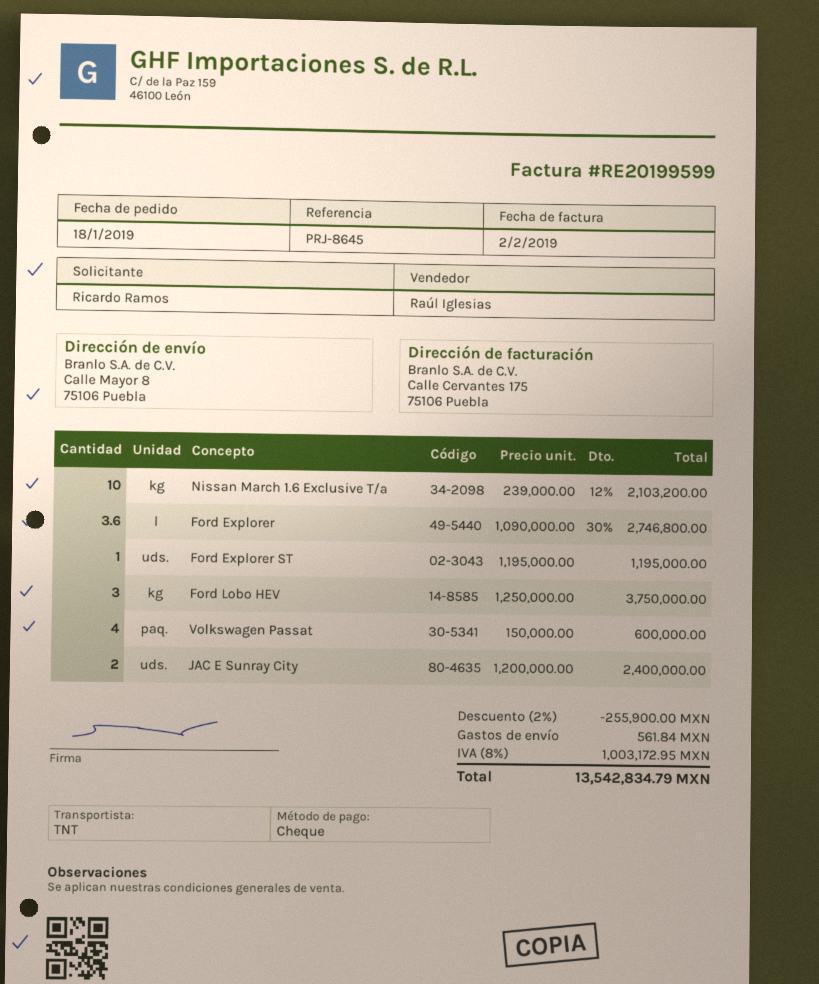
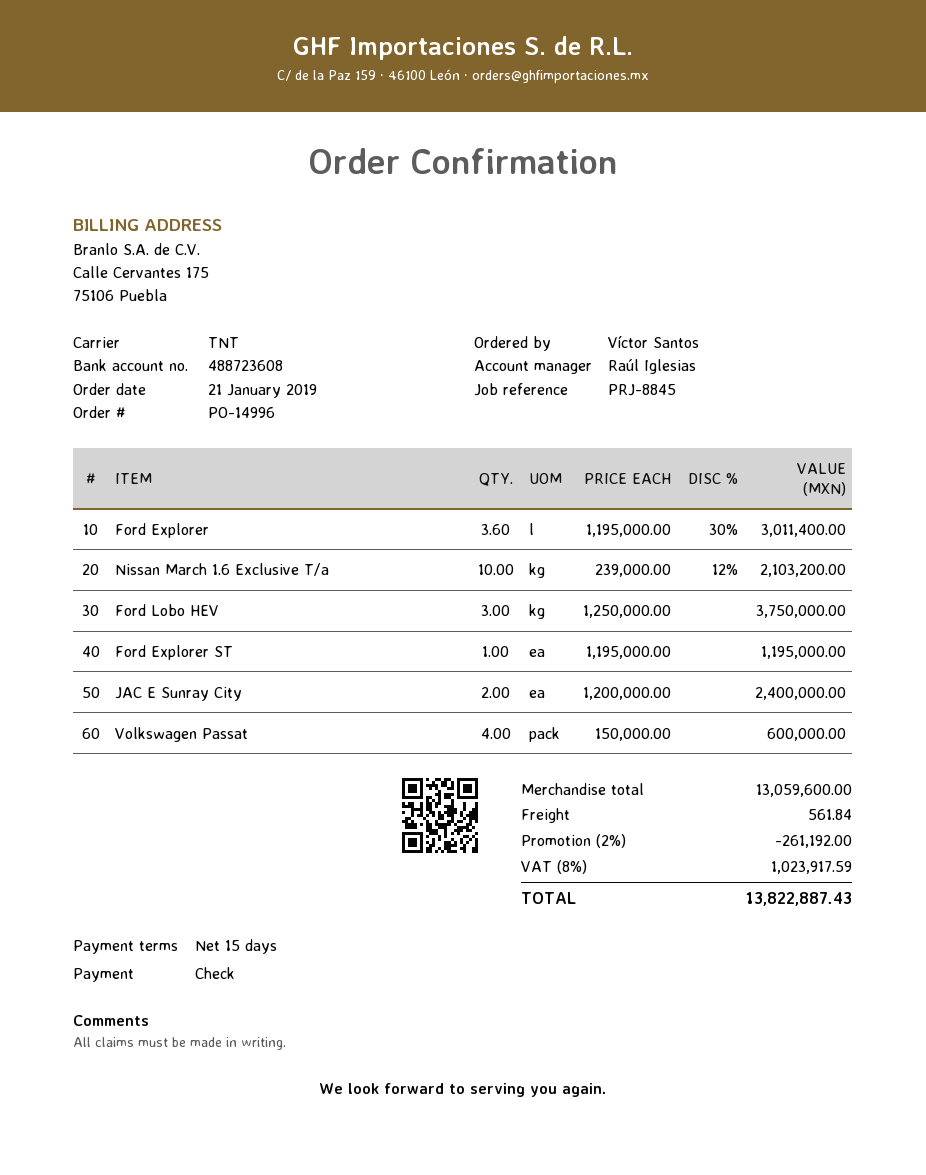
order date: 2019-01-18 -> 2019-01-21
reference: PRJ-8645 -> PRJ-8845
ordered by: Ricardo Ramos -> Víctor Santos
Ford Explorer: 3.6 x 1090000.00 - 30% = 2746800.00 -> 3.6 x 1195000.00 - 30% = 3011400.00
discount: 2% = 255900.00 -> 2% = 261192.00
tax: 8% = 1003172.95 -> 8% = 1023917.59
total: 13542834.79 -> 13822887.43

